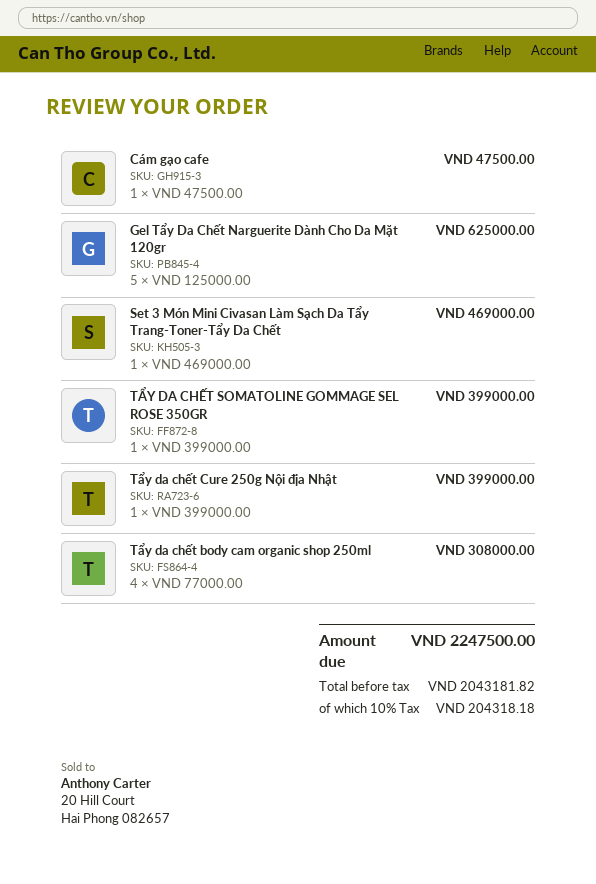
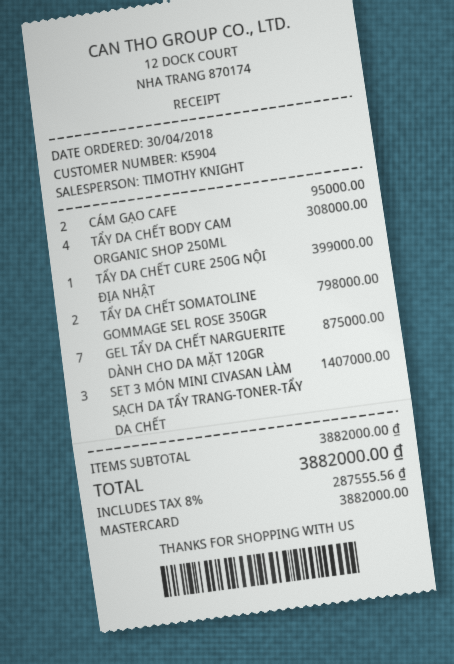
Cám gạo cafe: 1 for 47500.00 -> 2 for 95000.00
Gel Tẩy Da Chết Narguerite Dành Cho Da Mặt 120gr: 5 for 625000.00 -> 7 for 875000.00
Set 3 Món Mini Civasan Làm Sạch Da Tẩy Trang-Toner-Tẩy Da Chết: 1 for 469000.00 -> 3 for 1407000.00
TẨY DA CHẾT SOMATOLINE GOMMAGE SEL ROSE 350GR: 1 for 399000.00 -> 2 for 798000.00
tax: 10% = 204318.18 -> 8% = 287555.56
total: 2247500.00 -> 3882000.00

